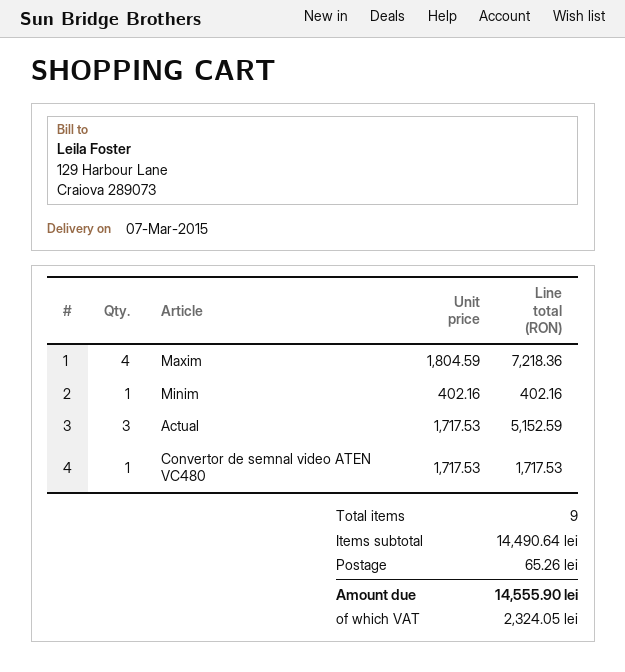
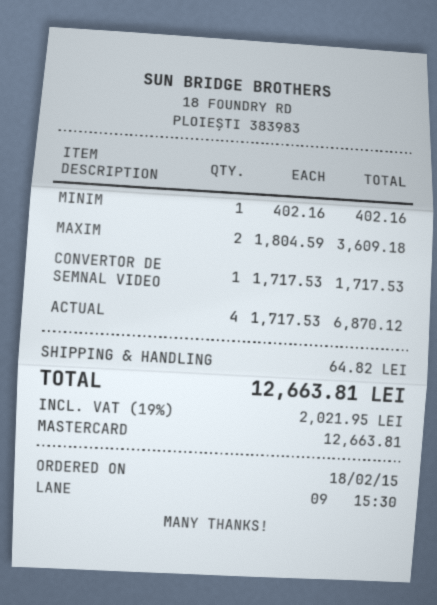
Maxim: 4 x 1804.59 = 7218.36 -> 2 x 1804.59 = 3609.18
Actual: 3 x 1717.53 = 5152.59 -> 4 x 1717.53 = 6870.12
shipping: 65.26 -> 64.82
tax: 2324.05 -> 2021.95
total: 14555.90 -> 12663.81

